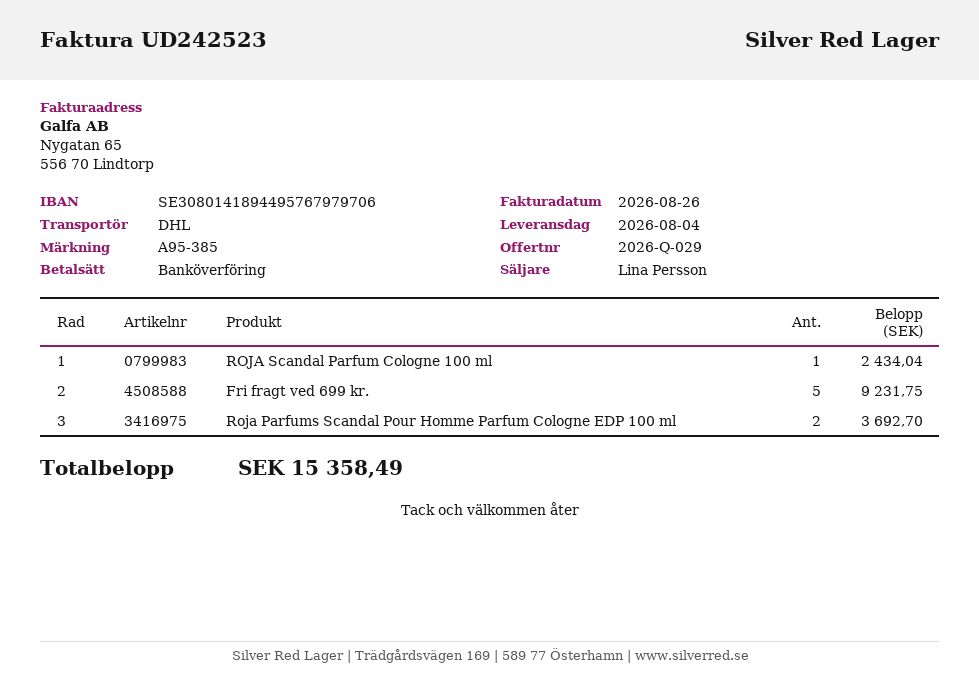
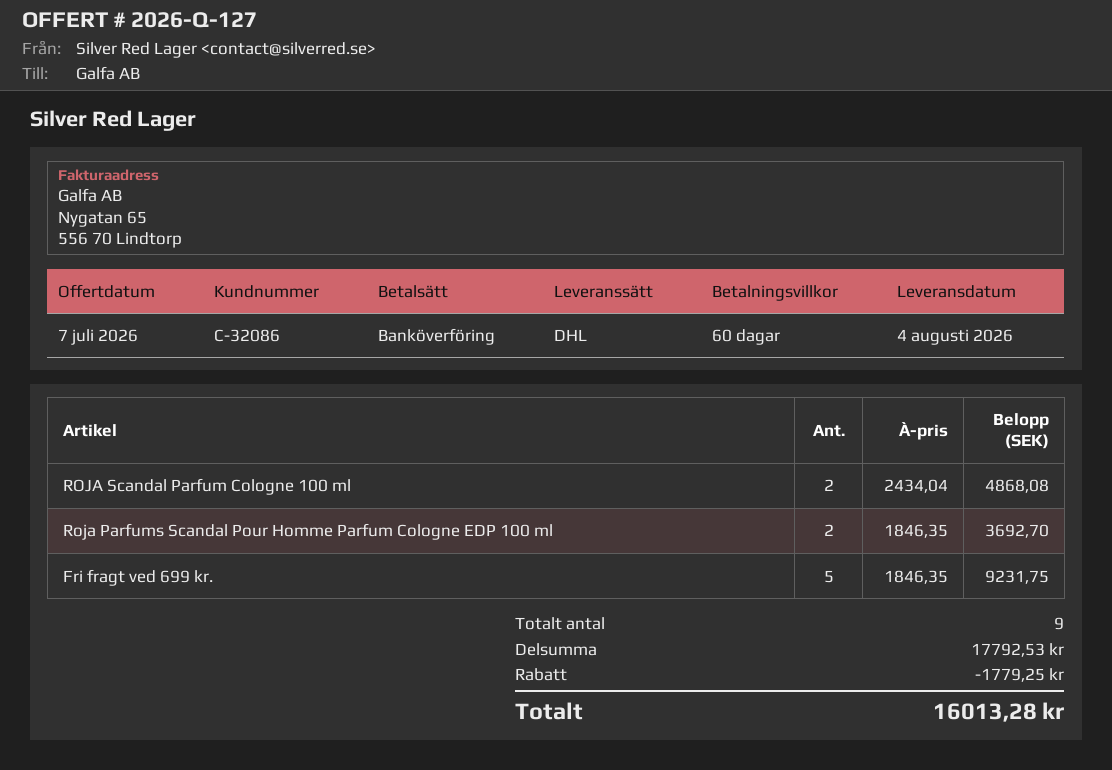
quote number: 2026-Q-029 -> 2026-Q-127
ROJA Scandal Parfum Cologne 100 ml: 1 for 2434.04 -> 2 for 4868.08
discount: none -> 1779.25
total: 15358.49 -> 16013.28

